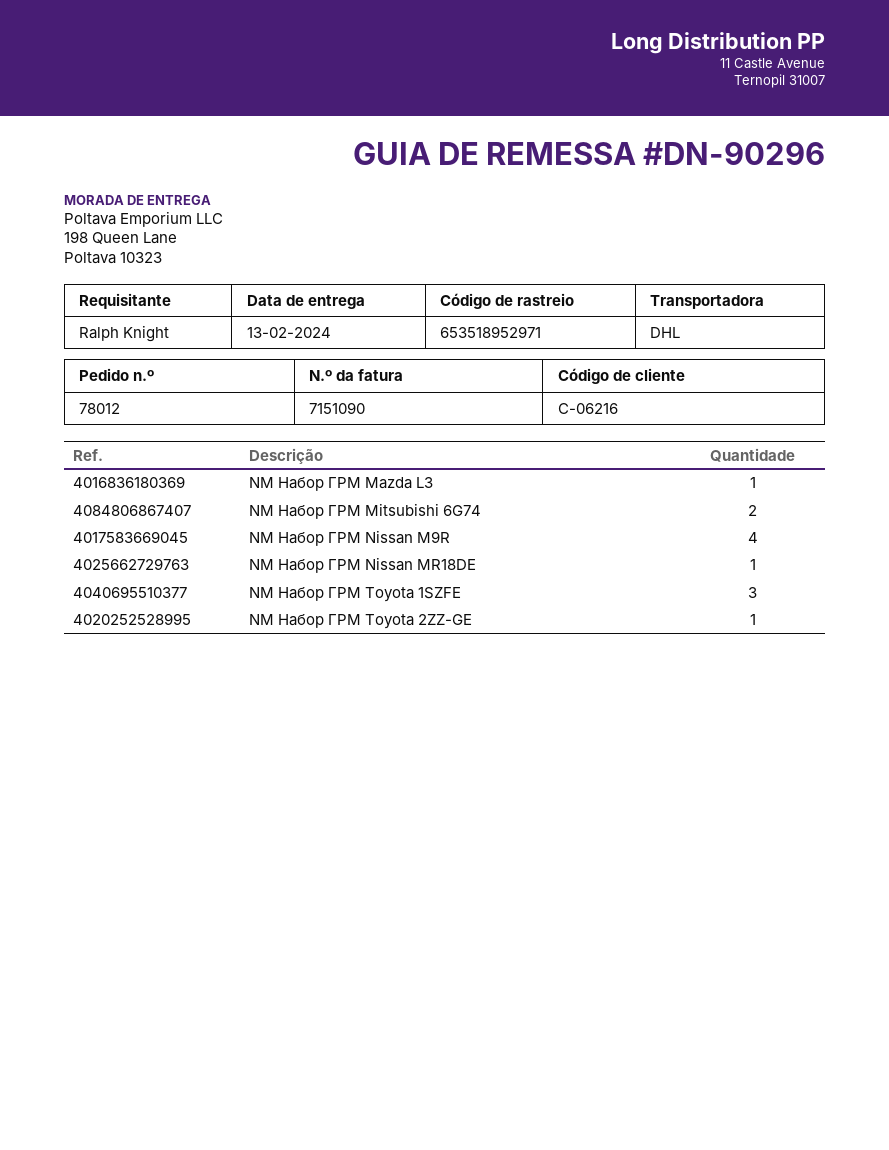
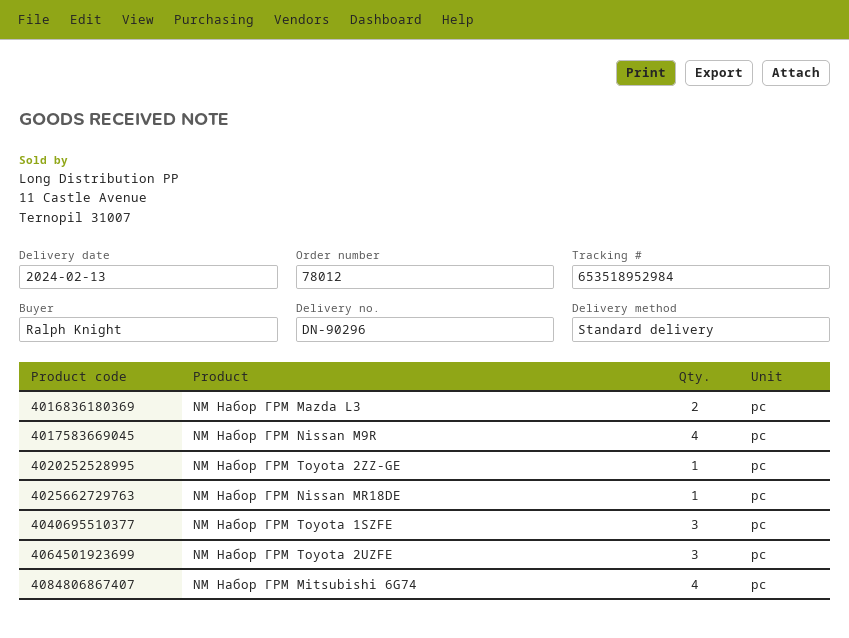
shipping method: DHL -> standard
tracking number: 653518952971 -> 653518952984
NM Набор ГРМ Mazda L3: 1 -> 2
NM Набор ГРМ Mitsubishi 6G74: 2 -> 4
NM Набор ГРМ Toyota 2UZFE: none -> 3

